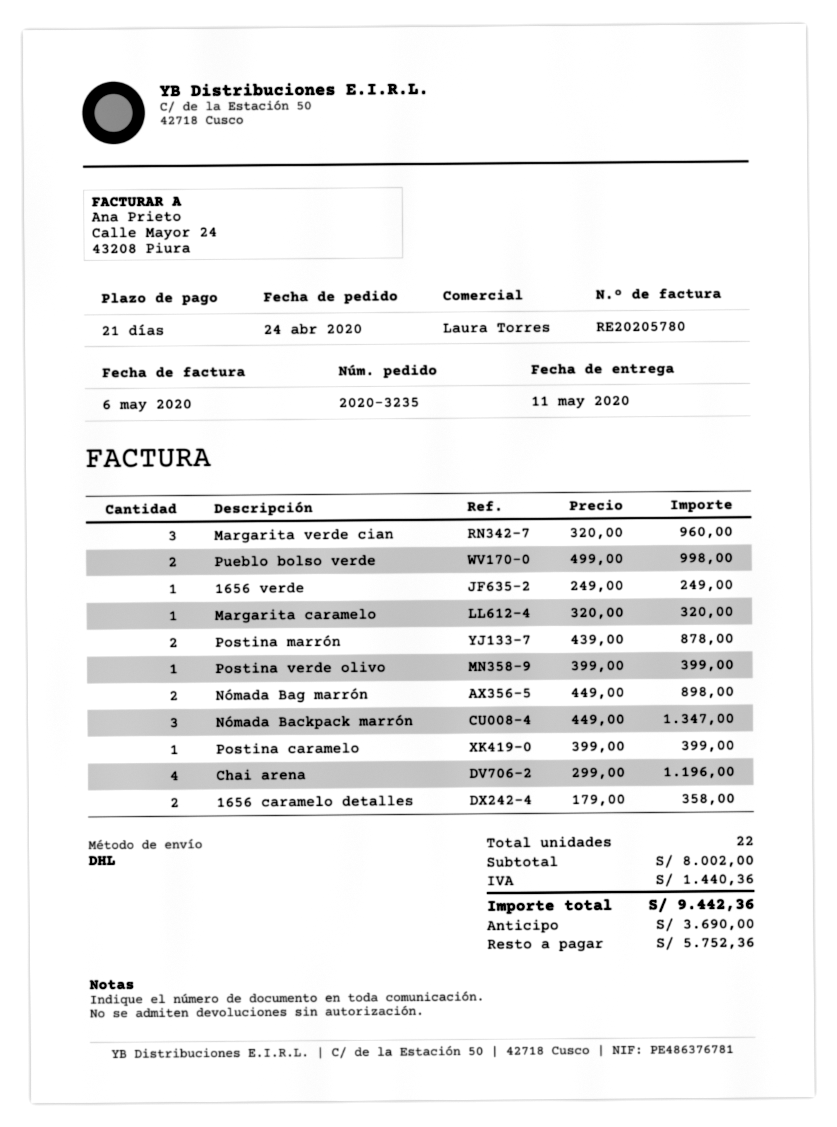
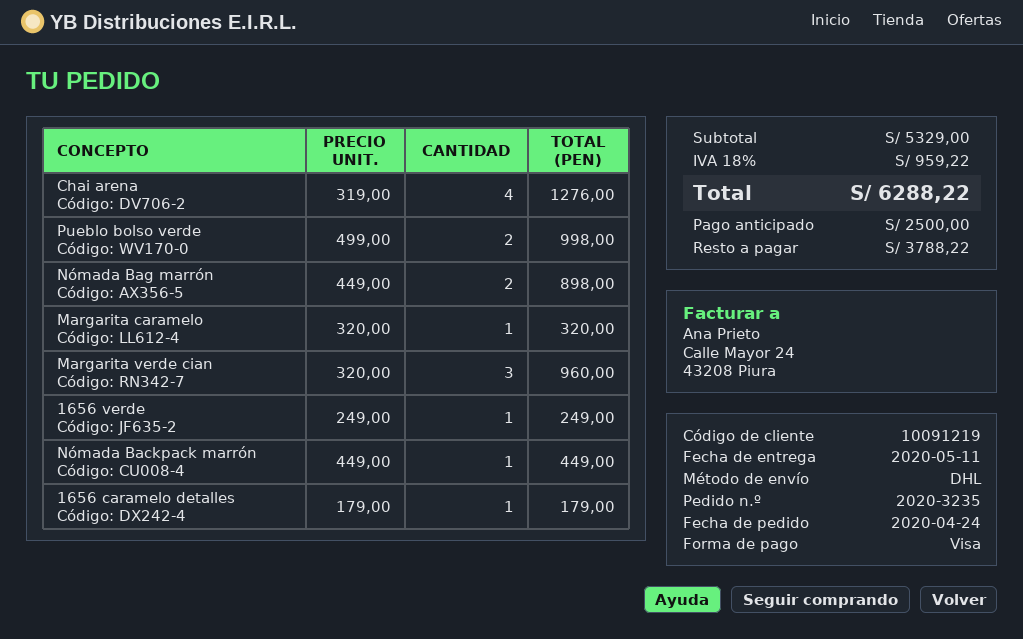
Postina marrón: 2 x 439.00 = 878.00 -> none
Postina verde olivo: 1 x 399.00 = 399.00 -> none
Nómada Backpack marrón: 3 x 449.00 = 1347.00 -> 1 x 449.00 = 449.00
Postina caramelo: 1 x 399.00 = 399.00 -> none
Chai arena: 4 x 299.00 = 1196.00 -> 4 x 319.00 = 1276.00
1656 caramelo detalles: 2 x 179.00 = 358.00 -> 1 x 179.00 = 179.00
subtotal: 8002.00 -> 5329.00
tax: 1440.36 -> 959.22
total: 9442.36 -> 6288.22
deposit: 3690.00 -> 2500.00
balance: 5752.36 -> 3788.22

